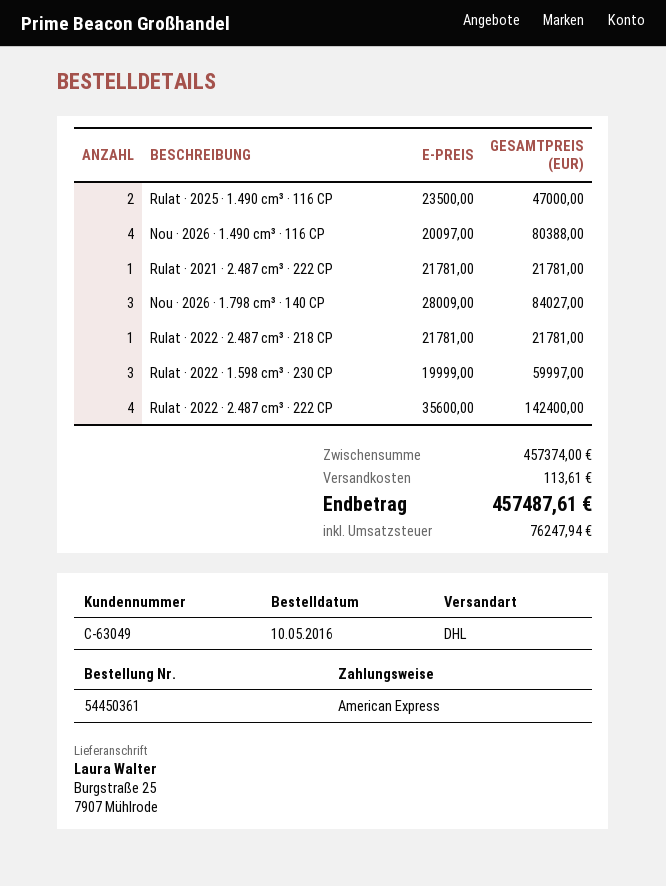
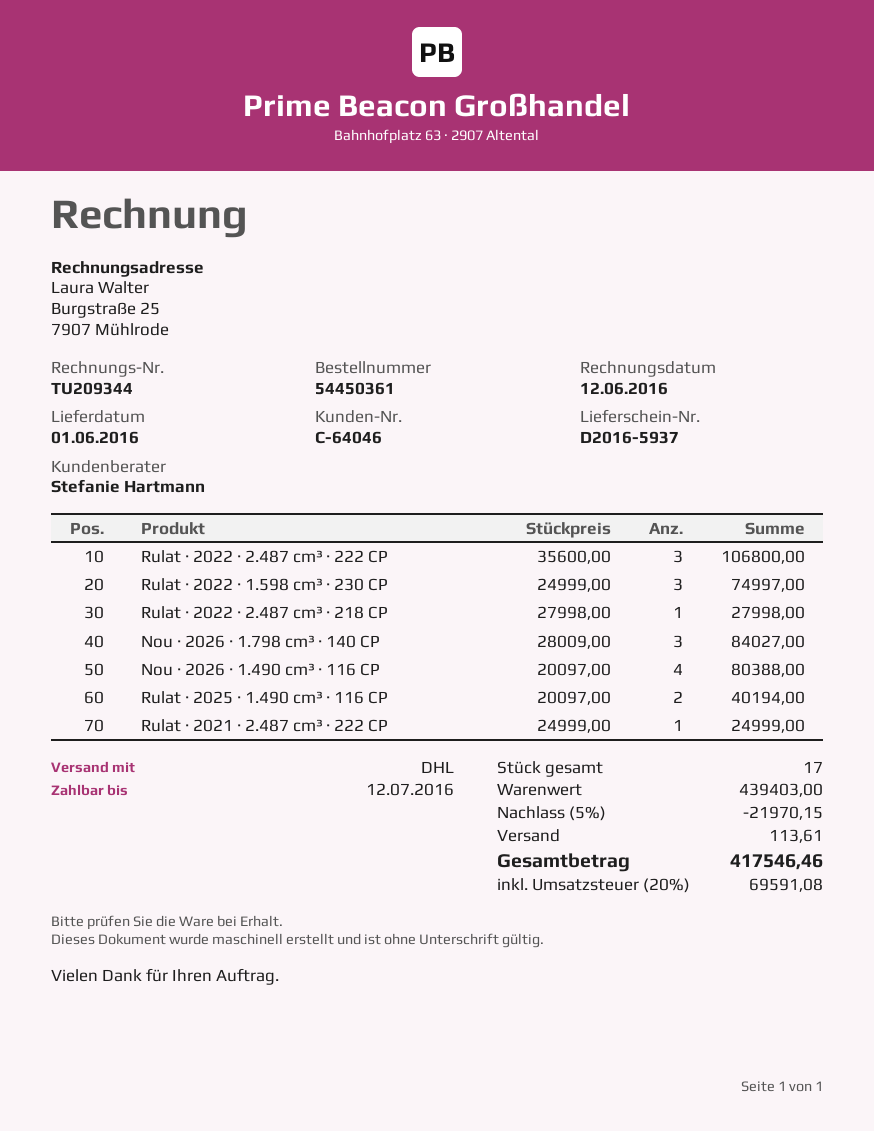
customer number: C-63049 -> C-64046
Rulat · 2025 · 1.490 cm³ · 116 CP: 2 x 23500.00 = 47000.00 -> 2 x 20097.00 = 40194.00
Rulat · 2021 · 2.487 cm³ · 222 CP: 1 x 21781.00 = 21781.00 -> 1 x 24999.00 = 24999.00
Rulat · 2022 · 2.487 cm³ · 218 CP: 1 x 21781.00 = 21781.00 -> 1 x 27998.00 = 27998.00
Rulat · 2022 · 1.598 cm³ · 230 CP: 3 x 19999.00 = 59997.00 -> 3 x 24999.00 = 74997.00
Rulat · 2022 · 2.487 cm³ · 222 CP: 4 x 35600.00 = 142400.00 -> 3 x 35600.00 = 106800.00
subtotal: 457374.00 -> 439403.00
discount: none -> 5% = 21970.15
tax: 76247.94 -> 69591.08
total: 457487.61 -> 417546.46

